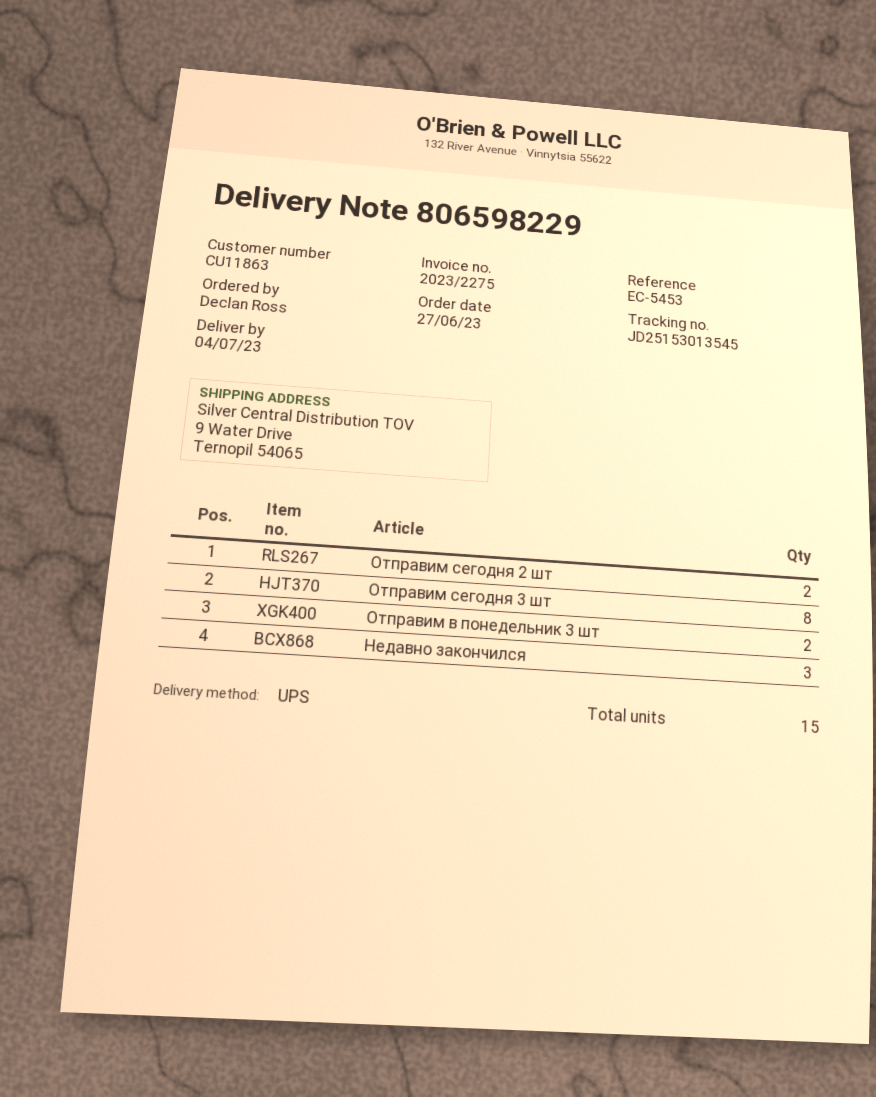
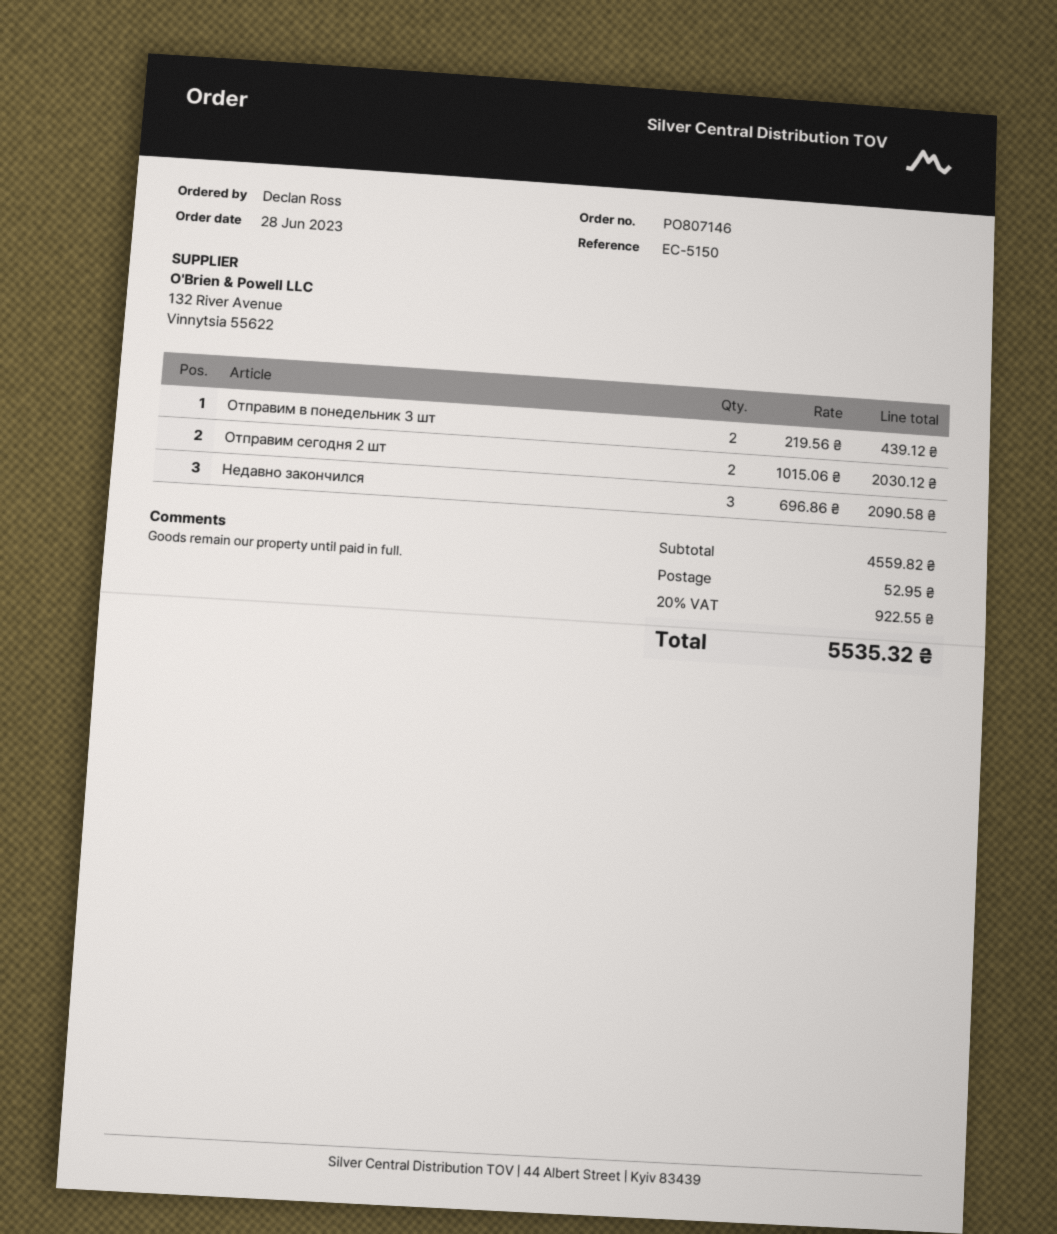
order date: 2023-06-27 -> 2023-06-28
reference: EC-5453 -> EC-5150
Отправим сегодня 3 шт: 8 -> none

